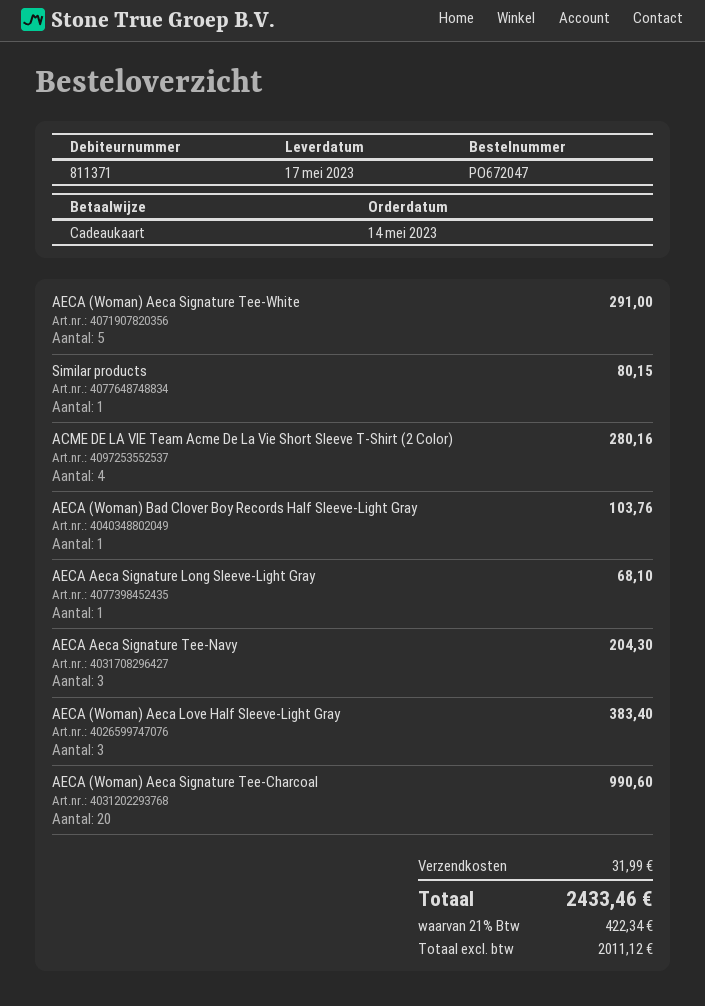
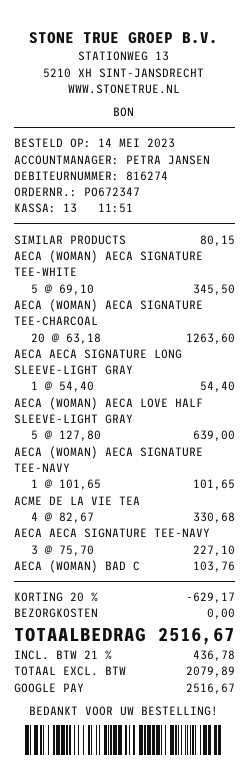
order number: PO672047 -> PO672347
customer number: 811371 -> 816274
payment method: gift card -> Google Pay
AECA (Woman) Aeca Signature Tee-White: 5 for 291.00 -> 5 for 345.50
ACME DE LA VIE Team Acme De La Vie Short Sleeve T-Shirt (2 Color): 4 for 280.16 -> 4 for 330.68
AECA Aeca Signature Long Sleeve-Light Gray: 1 for 68.10 -> 1 for 54.40
AECA Aeca Signature Tee-Navy: 3 for 204.30 -> 3 for 227.10
AECA (Woman) Aeca Love Half Sleeve-Light Gray: 3 for 383.40 -> 5 for 639.00
AECA (Woman) Aeca Signature Tee-Charcoal: 20 for 990.60 -> 20 for 1263.60
AECA (WOMAN) AECA SIGNATURE TEE-NAVY: none -> 1 for 101.65
discount: none -> 20% = 629.17
shipping: 31.99 -> 0.00
net: 2011.12 -> 2079.89
tax: 21% = 422.34 -> 21% = 436.78
total: 2433.46 -> 2516.67

